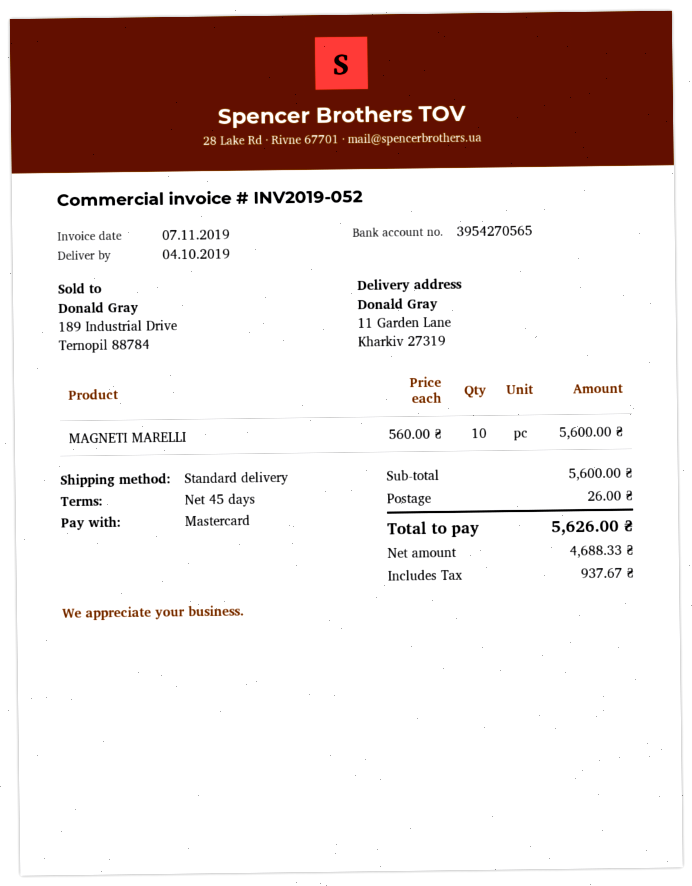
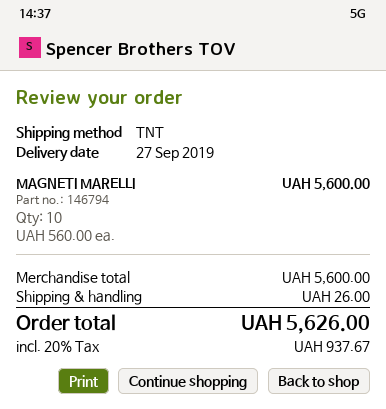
delivery date: 2019-10-04 -> 2019-09-27
shipping method: standard -> TNT

